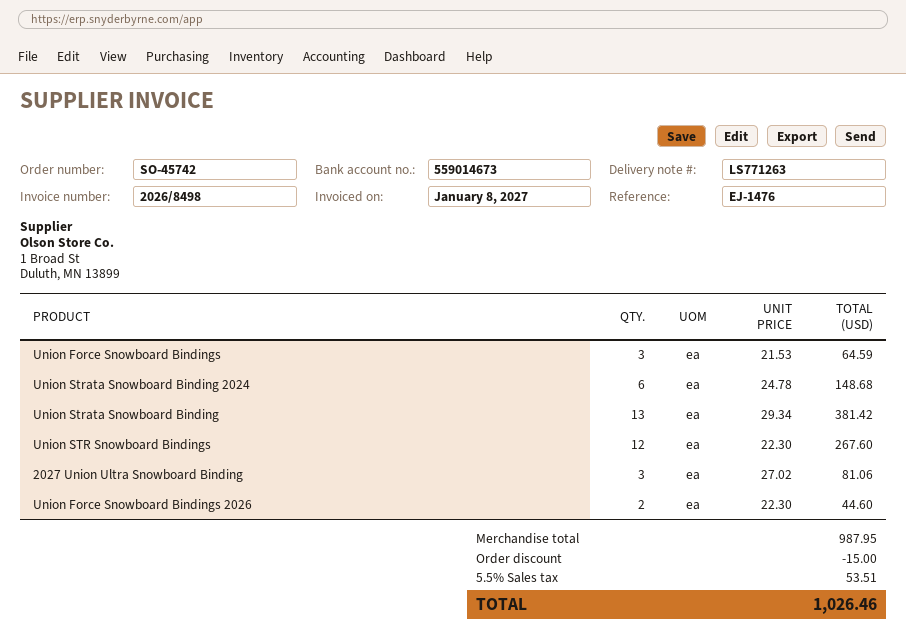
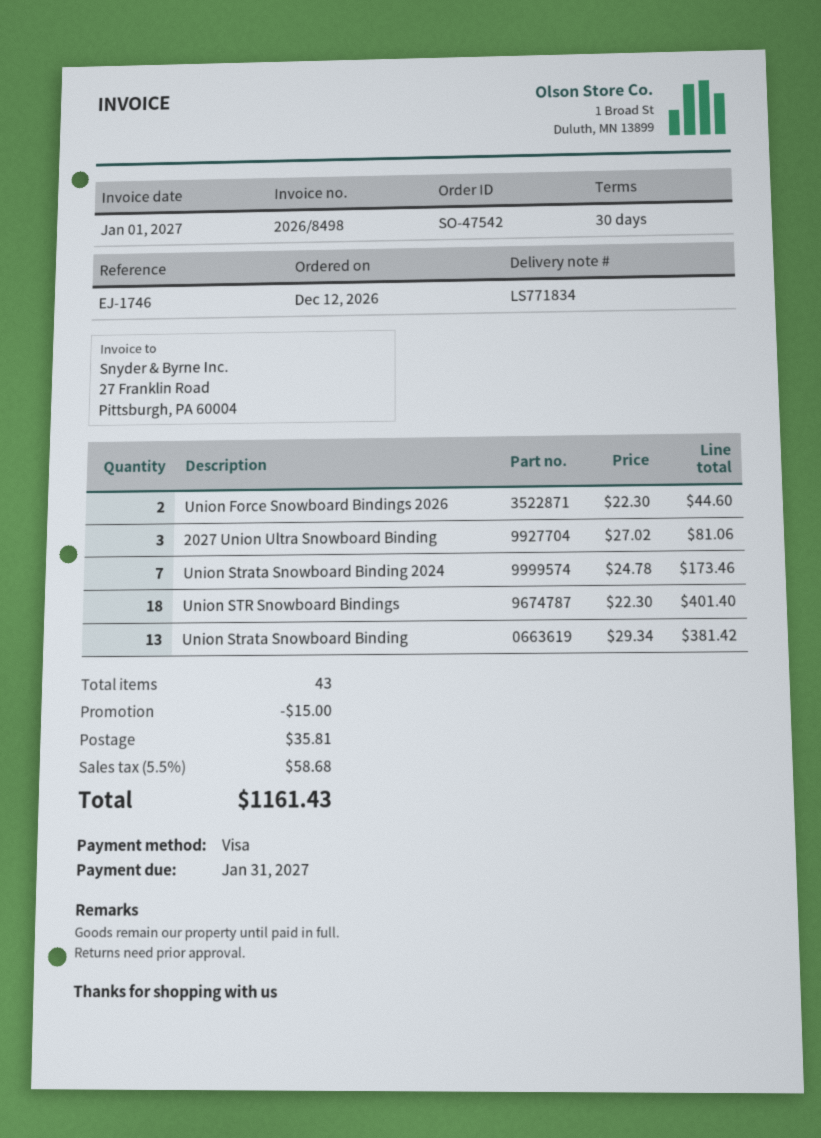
order number: SO-45742 -> SO-47542
delivery note number: LS771263 -> LS771834
invoice date: 2027-01-08 -> 2027-01-01
reference: EJ-1476 -> EJ-1746
Union Force Snowboard Bindings: 3 x 21.53 = 64.59 -> none
Union Strata Snowboard Binding 2024: 6 x 24.78 = 148.68 -> 7 x 24.78 = 173.46
Union STR Snowboard Bindings: 12 x 22.30 = 267.60 -> 18 x 22.30 = 401.40
shipping: none -> 35.81
tax: 5.5% = 53.51 -> 5.5% = 58.68
total: 1026.46 -> 1161.43

